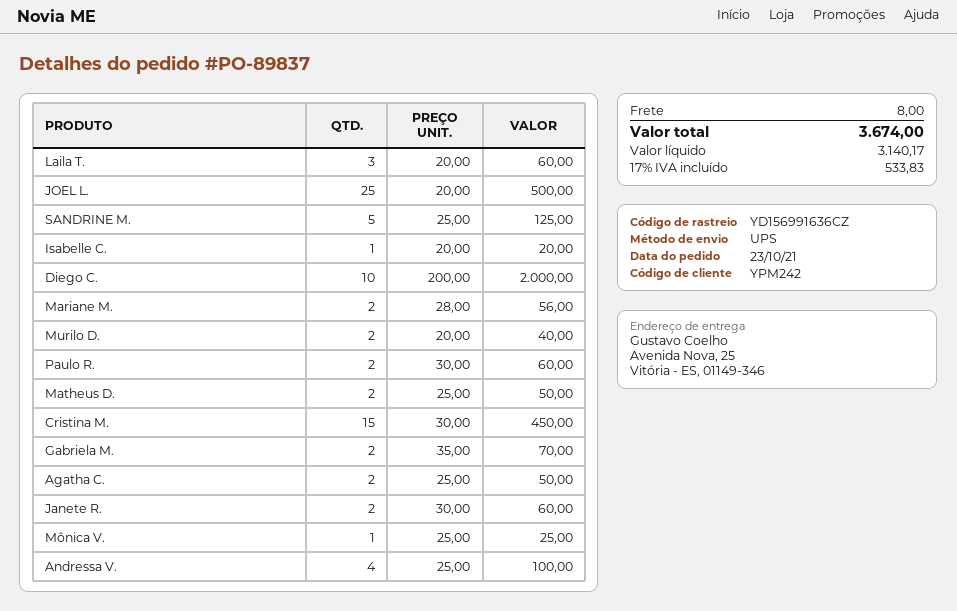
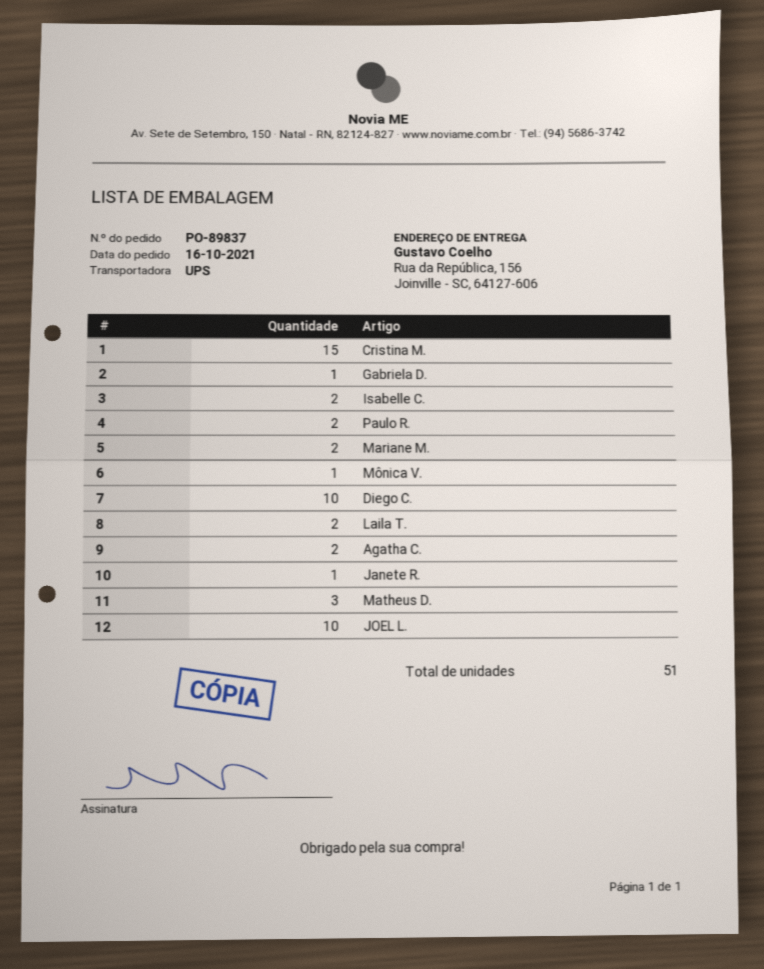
order date: 2021-10-23 -> 2021-10-16
ship to: Avenida Nova, 25, Vitória - ES, 01149-346 -> Rua da República, 156, Joinville - SC, 64127-606
Laila T.: 3 -> 2
JOEL L.: 25 -> 10
SANDRINE M.: 5 -> none
Isabelle C.: 1 -> 2
Murilo D.: 2 -> none
Matheus D.: 2 -> 3
Gabriela M.: 2 -> none
Janete R.: 2 -> 1
Andressa V.: 4 -> none
Gabriela D.: none -> 1

